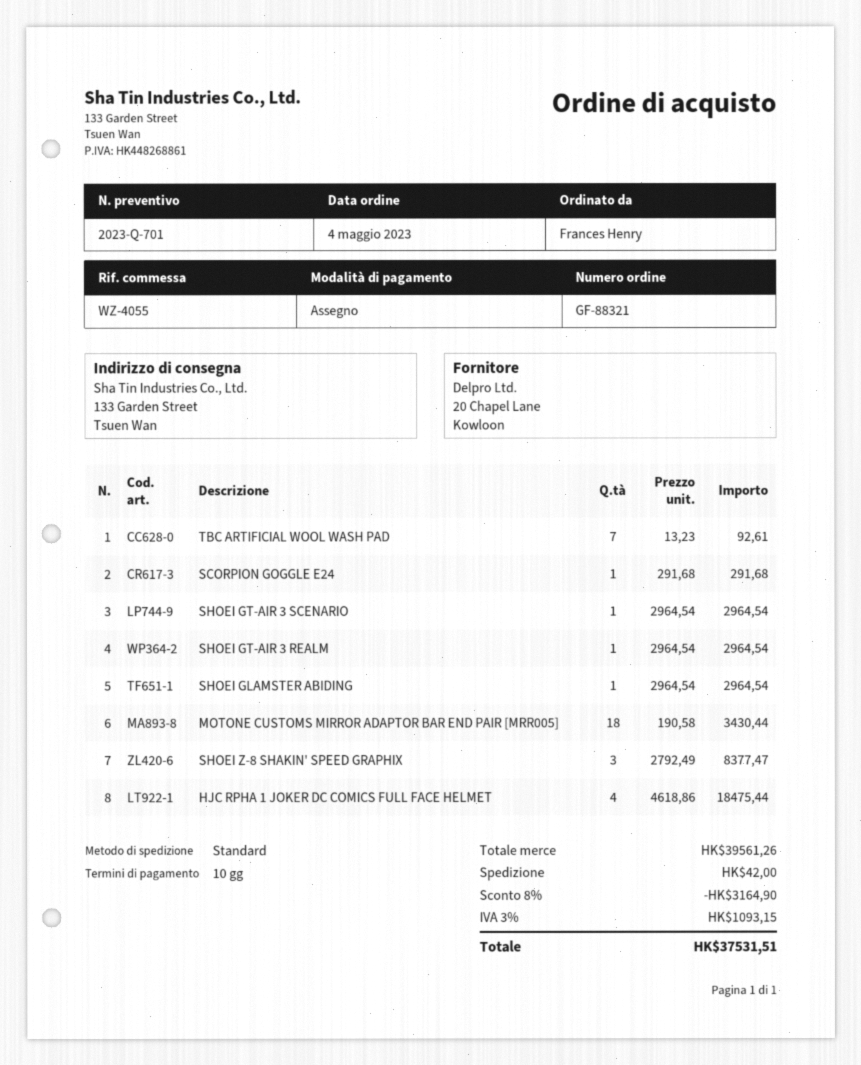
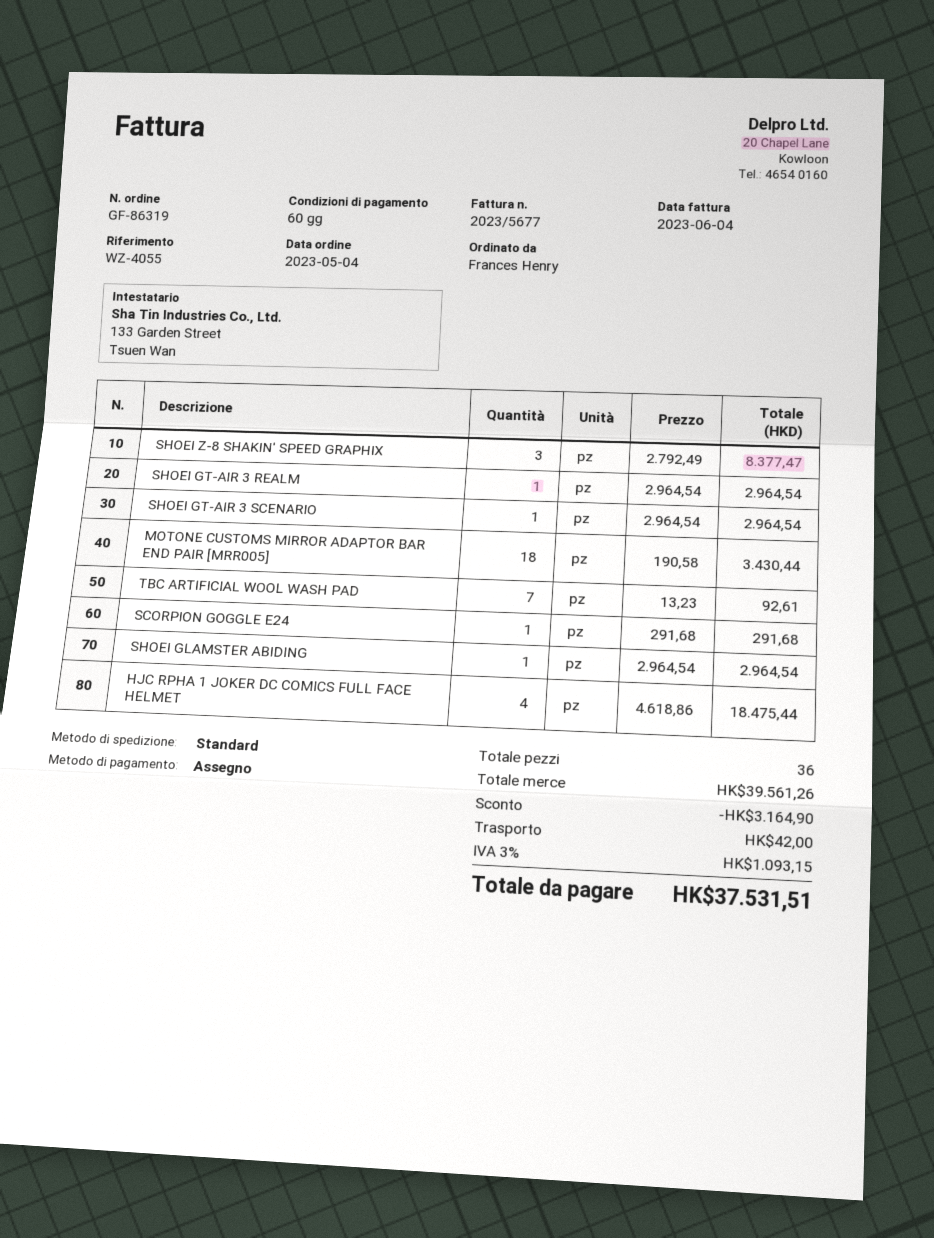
order number: GF-88321 -> GF-86319
payment terms: 10 days -> 60 days

